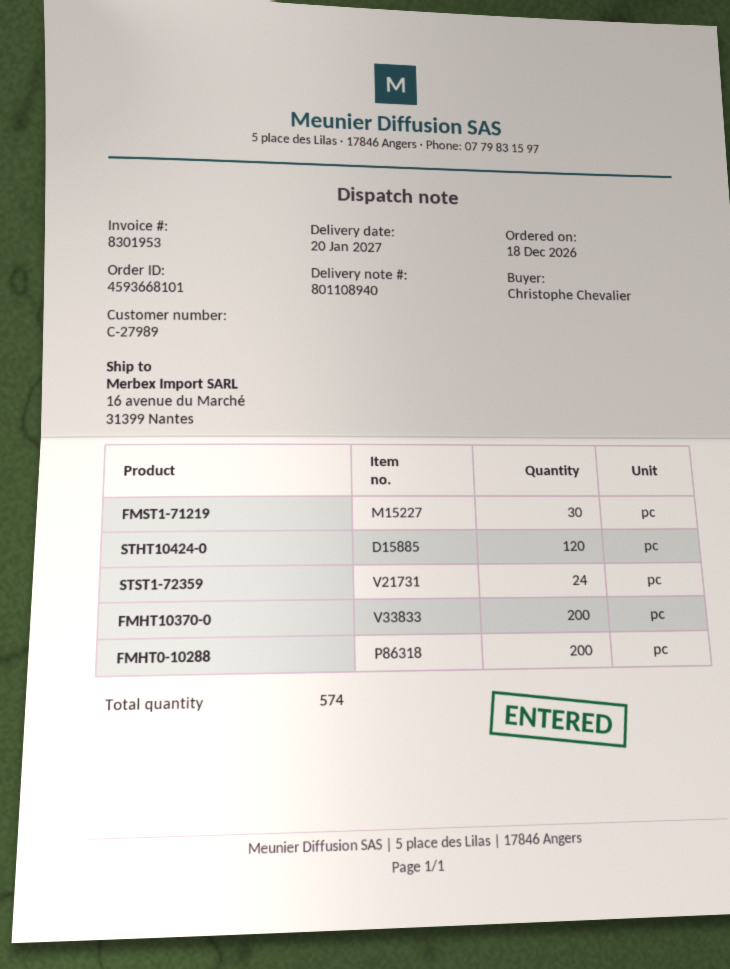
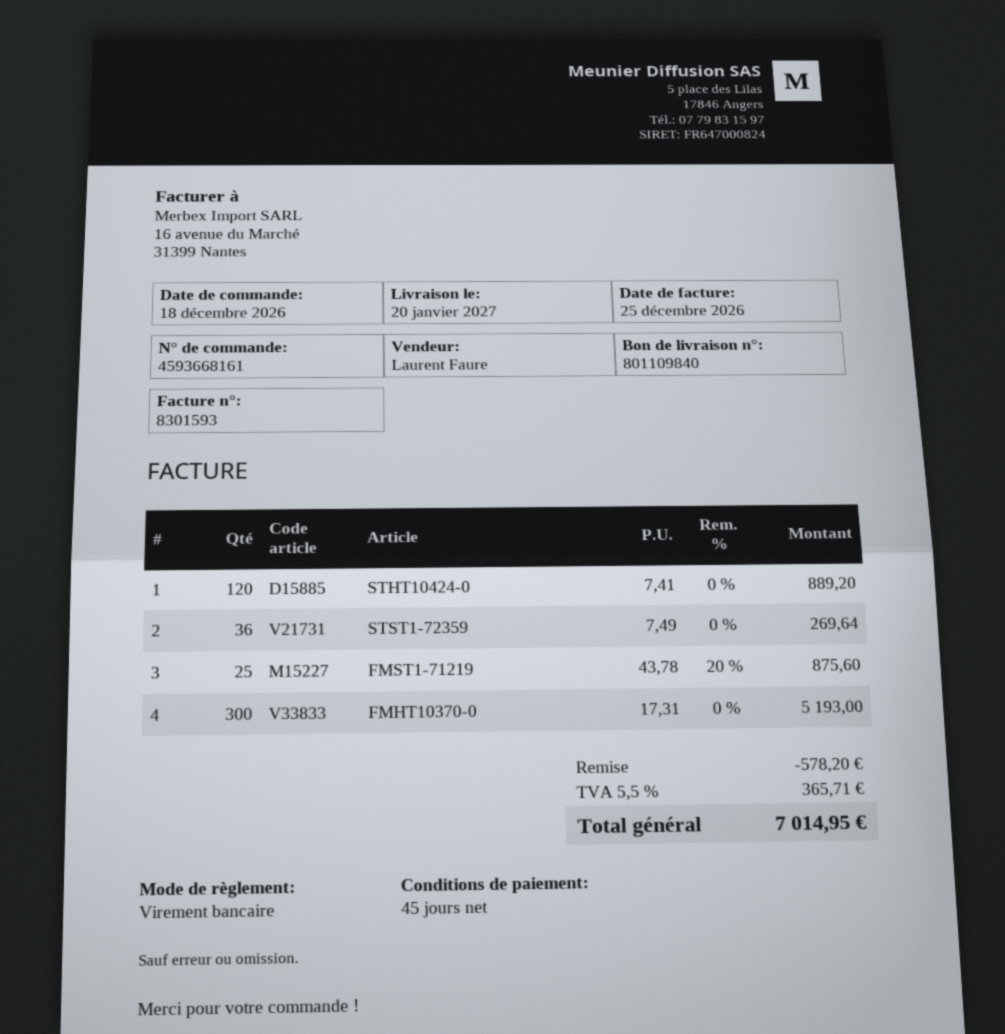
order number: 4593668101 -> 4593668161
delivery note number: 801108940 -> 801109840
invoice number: 8301953 -> 8301593
FMST1-71219: 30 -> 25
STST1-72359: 24 -> 36
FMHT10370-0: 200 -> 300
FMHT0-10288: 200 -> none

